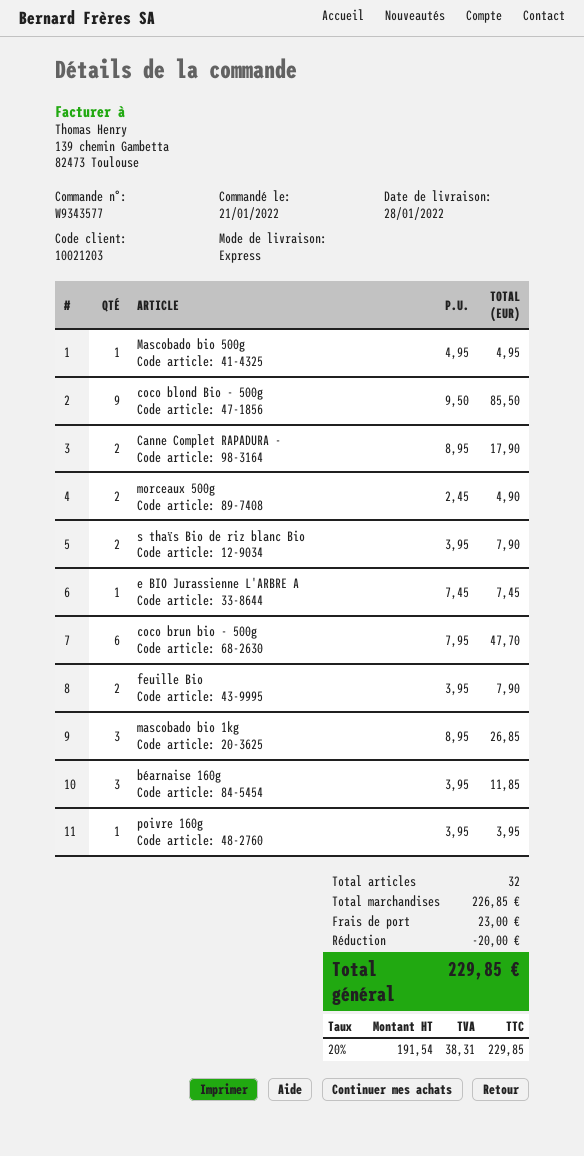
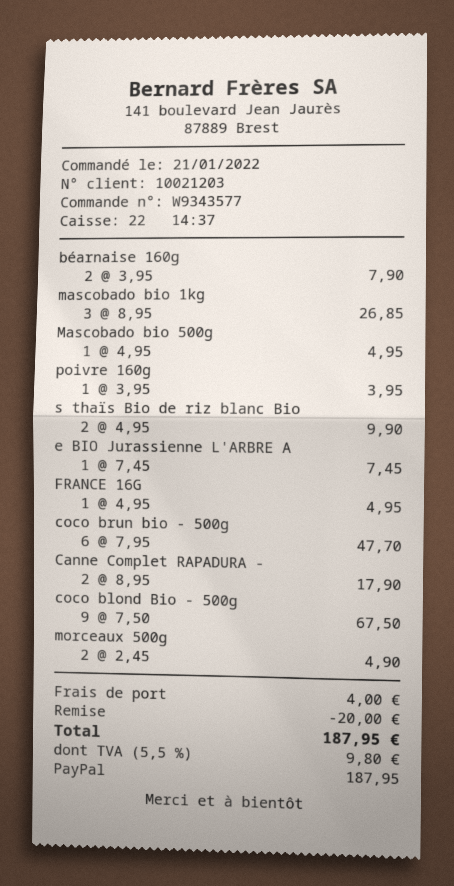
coco blond Bio - 500g: 9 x 9.50 = 85.50 -> 9 x 7.50 = 67.50
s thaïs Bio de riz blanc Bio: 2 x 3.95 = 7.90 -> 2 x 4.95 = 9.90
feuille Bio: 2 x 3.95 = 7.90 -> none
béarnaise 160g: 3 x 3.95 = 11.85 -> 2 x 3.95 = 7.90
FRANCE 16G: none -> 1 x 4.95 = 4.95
shipping: 23.00 -> 4.00
tax: 20% = 38.31 -> 5.5% = 9.80
total: 229.85 -> 187.95

